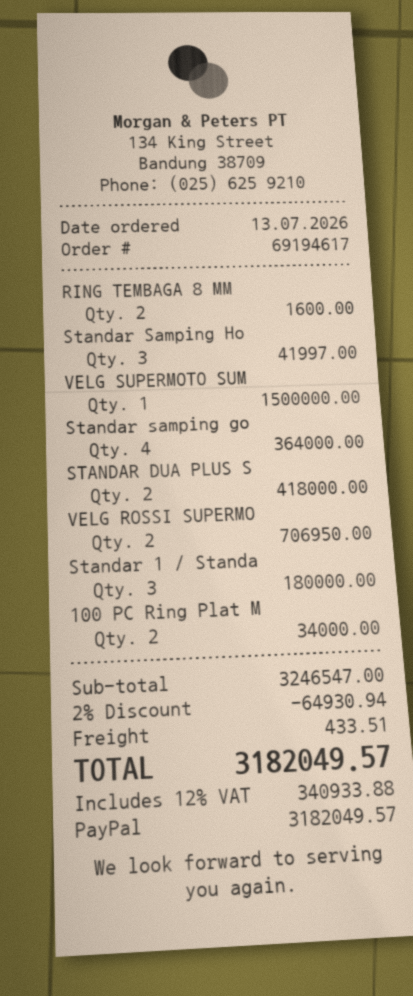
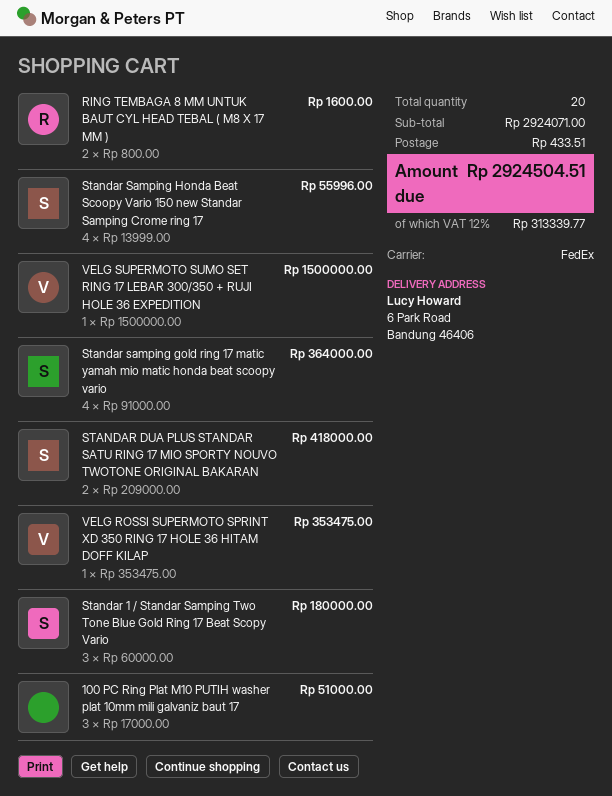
Standar Samping Ho: 3 for 41997.00 -> 4 for 55996.00
VELG ROSSI SUPERMO: 2 for 706950.00 -> 1 for 353475.00
100 PC Ring Plat M: 2 for 34000.00 -> 3 for 51000.00
subtotal: 3246547.00 -> 2924071.00
discount: 2% = 64930.94 -> none
tax: 12% = 340933.88 -> 12% = 313339.77
total: 3182049.57 -> 2924504.51

